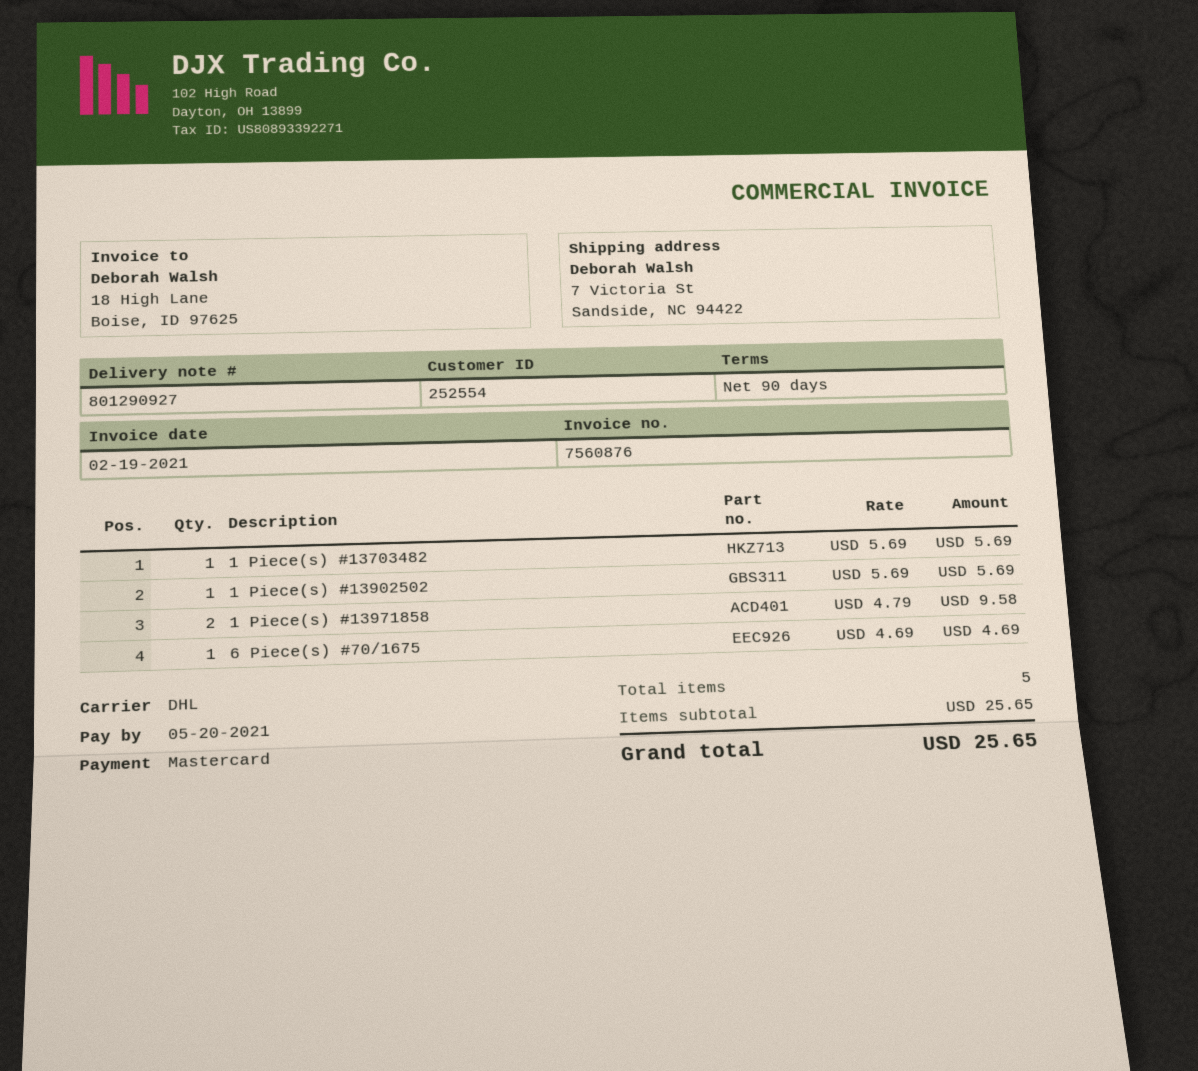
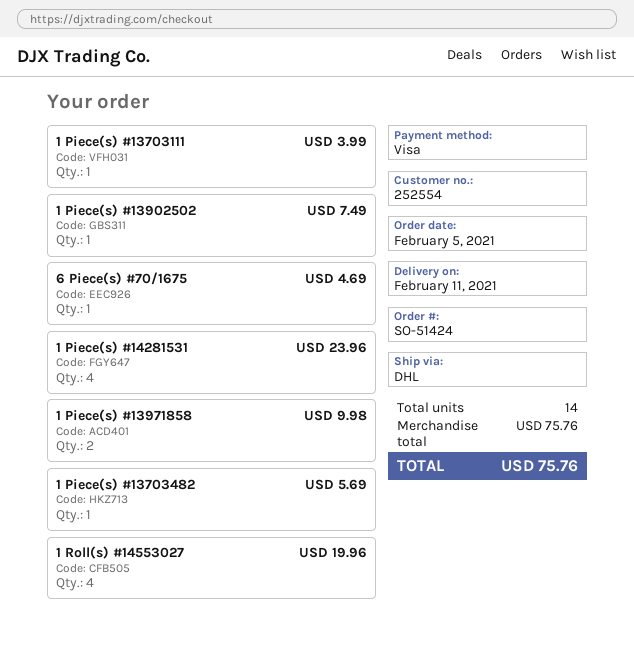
payment method: Mastercard -> Visa
1 Piece(s) #13902502: 1 for 5.69 -> 1 for 7.49
1 Piece(s) #13971858: 2 for 9.58 -> 2 for 9.98
1 Piece(s) #13703111: none -> 1 for 3.99
1 Piece(s) #14281531: none -> 4 for 23.96
1 Roll(s) #14553027: none -> 4 for 19.96
total quantity: 5 -> 14
subtotal: 25.65 -> 75.76
total: 25.65 -> 75.76

